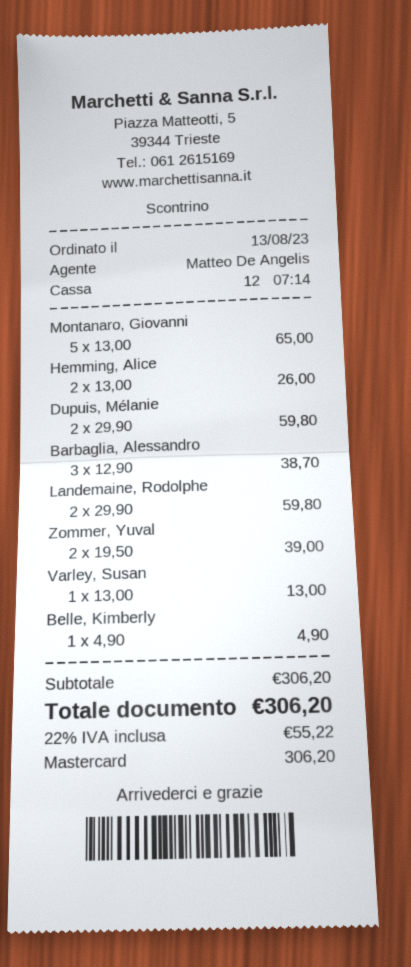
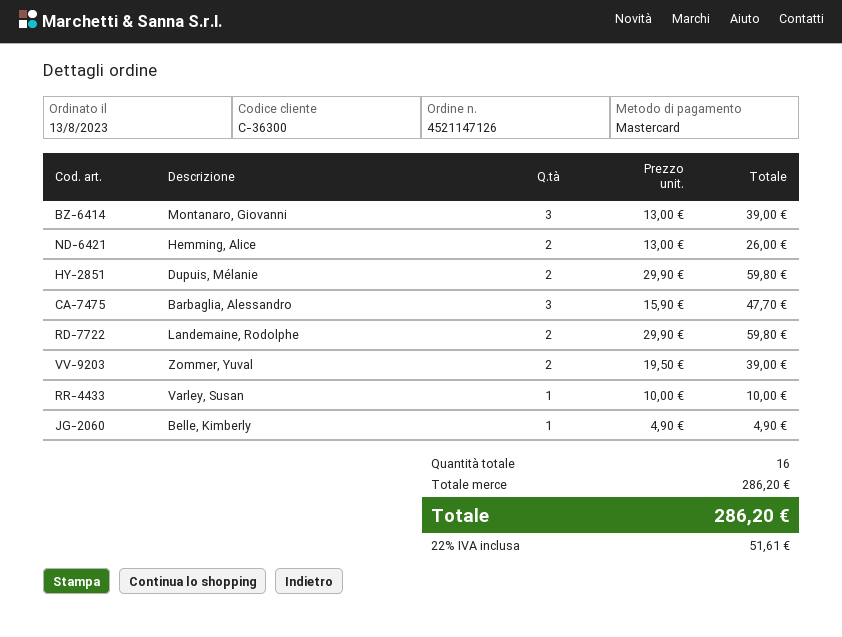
Montanaro, Giovanni: 5 x 13.00 = 65.00 -> 3 x 13.00 = 39.00
Barbaglia, Alessandro: 3 x 12.90 = 38.70 -> 3 x 15.90 = 47.70
Varley, Susan: 1 x 13.00 = 13.00 -> 1 x 10.00 = 10.00
subtotal: 306.20 -> 286.20
tax: 22% = 55.22 -> 22% = 51.61
total: 306.20 -> 286.20

